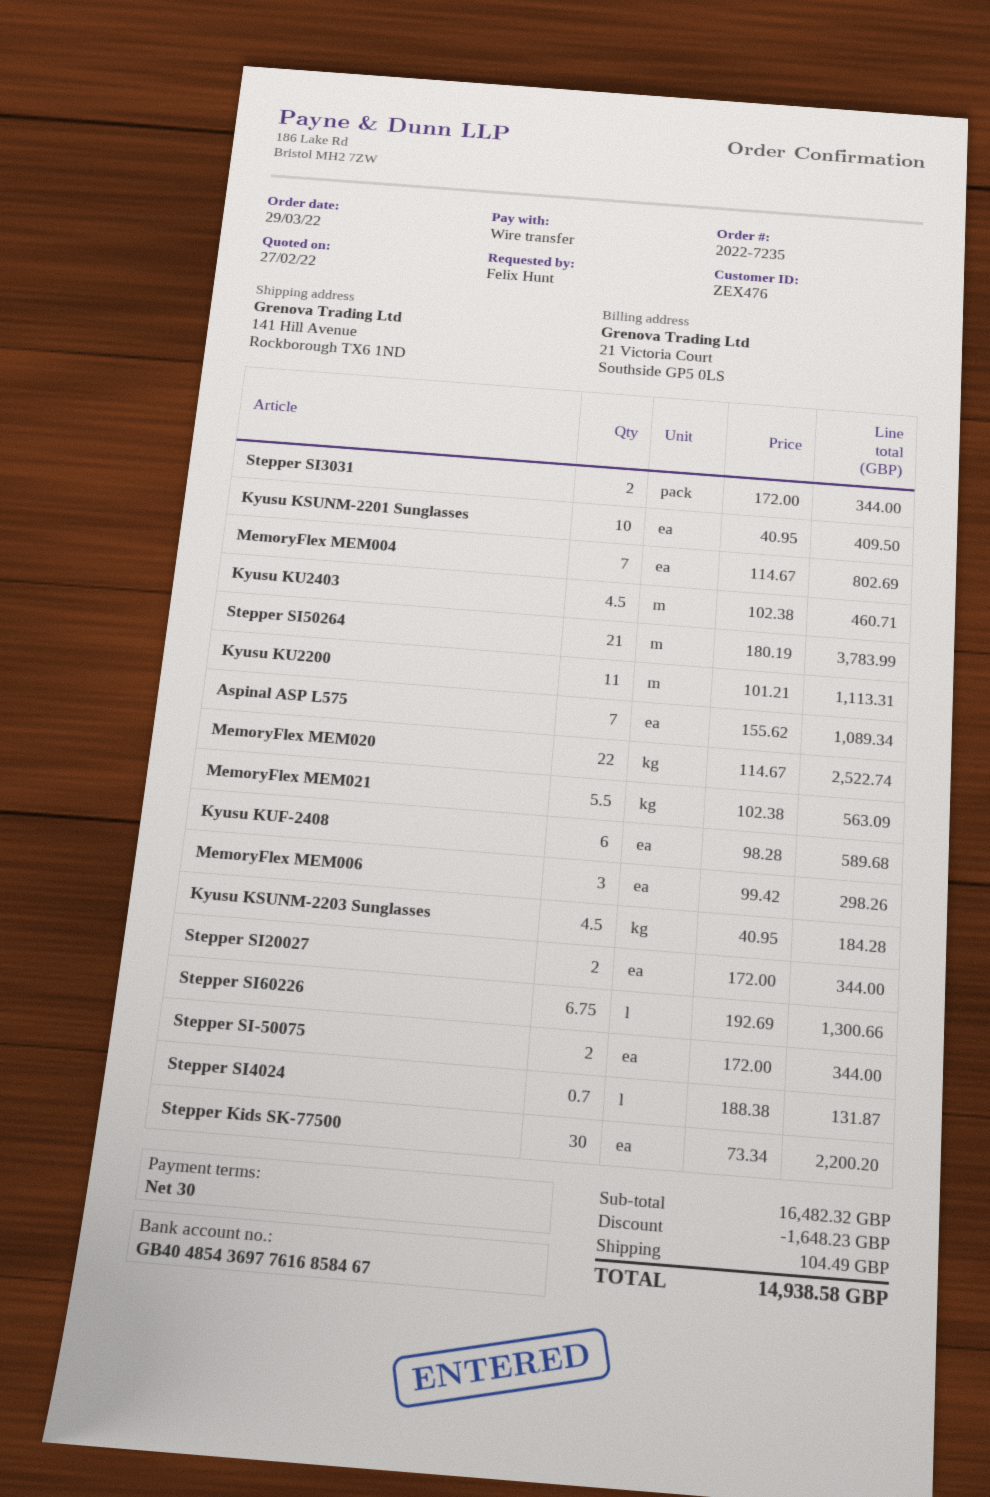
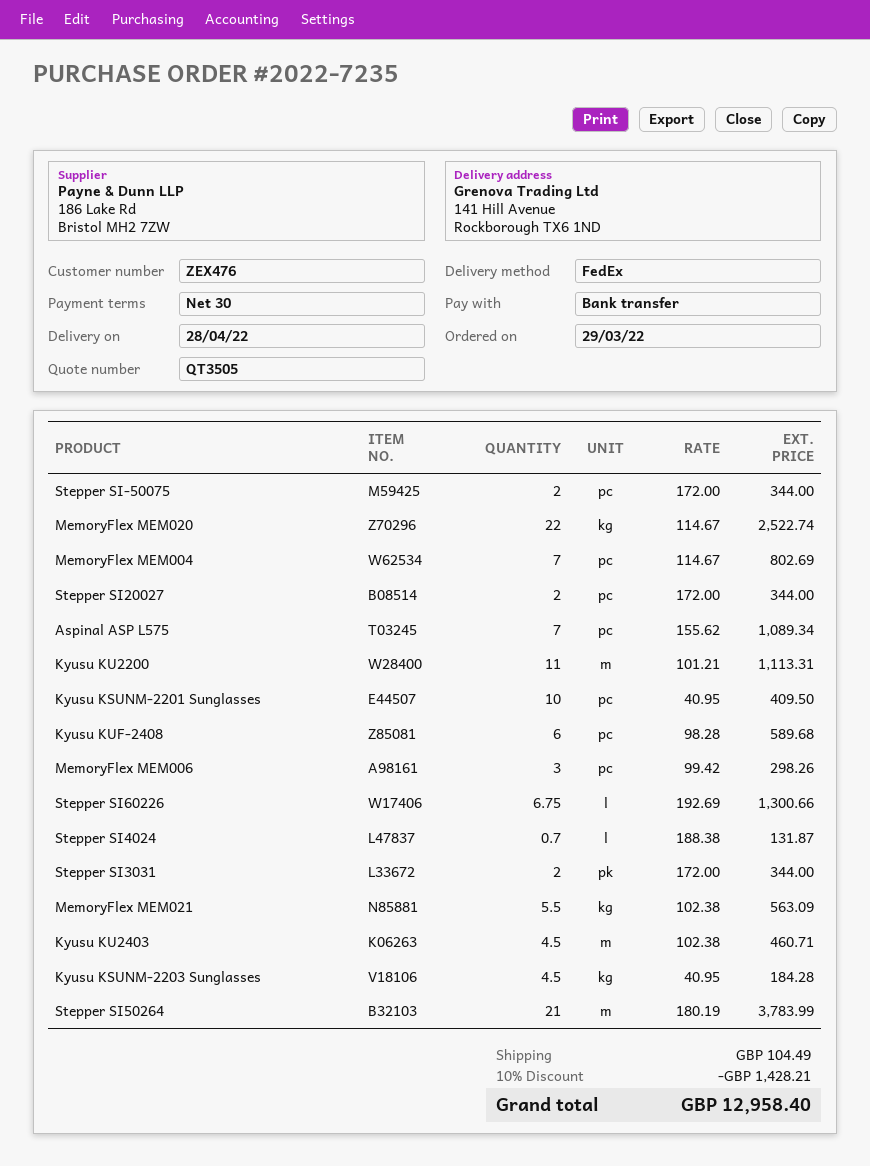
Stepper Kids SK-77500: 30 x 73.34 = 2200.20 -> none
discount: 1648.23 -> 1428.21
total: 14938.58 -> 12958.40

